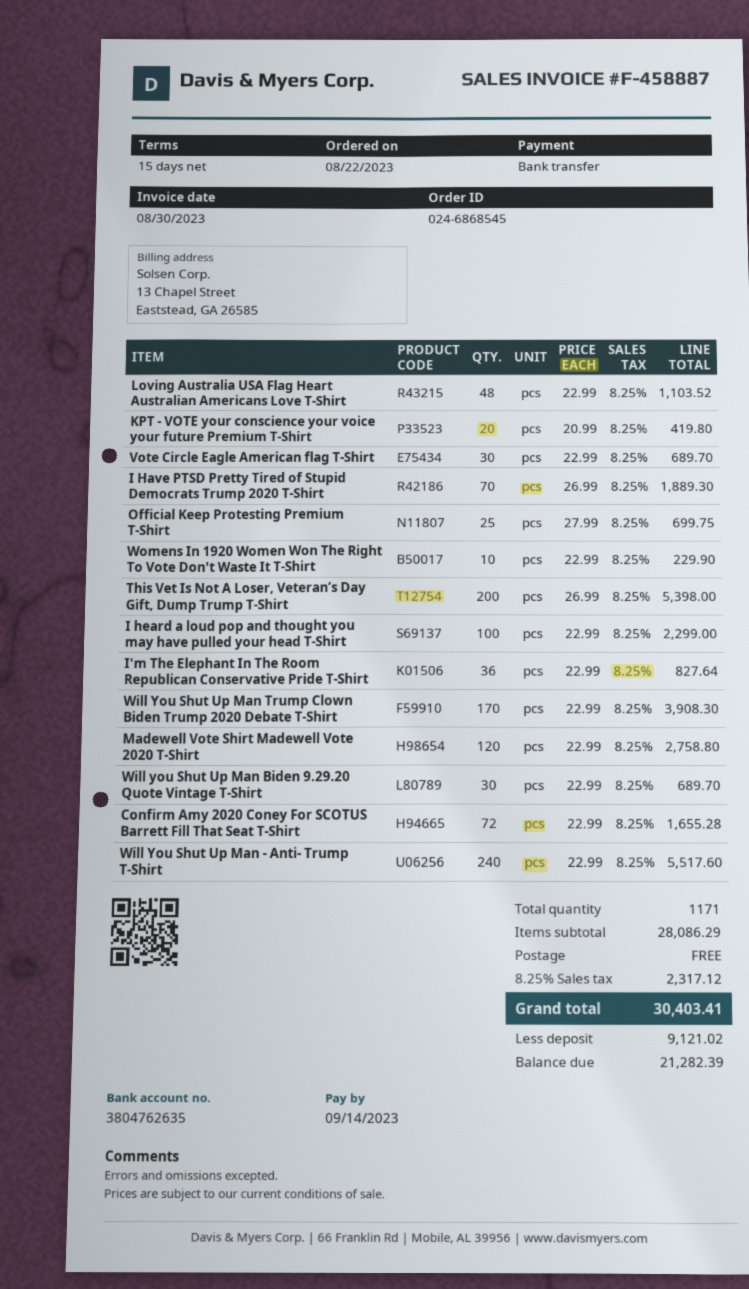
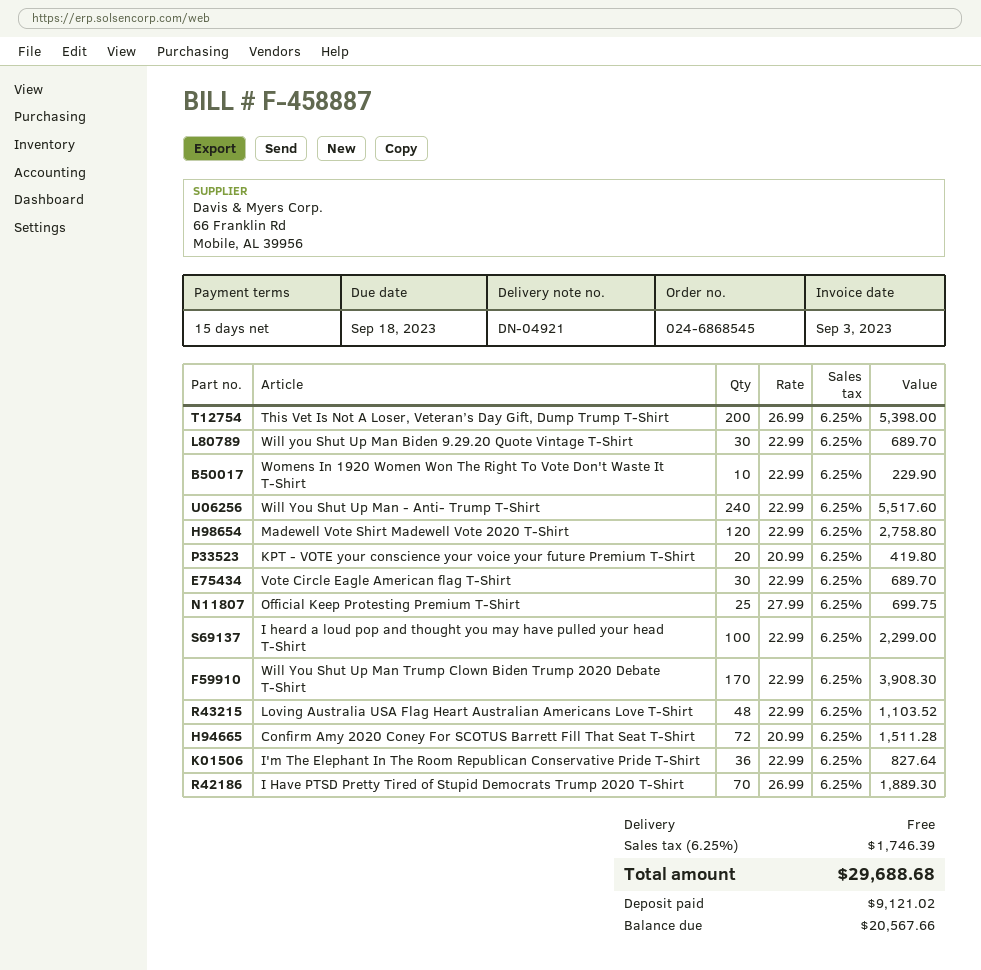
invoice date: 2023-08-30 -> 2023-09-03
due date: 2023-09-14 -> 2023-09-18
Confirm Amy 2020 Coney For SCOTUS Barrett Fill That Seat T-Shirt: 72 x 22.99 = 1655.28 -> 72 x 20.99 = 1511.28
tax: 8.25% = 2317.12 -> 6.25% = 1746.39
total: 30403.41 -> 29688.68
balance: 21282.39 -> 20567.66

